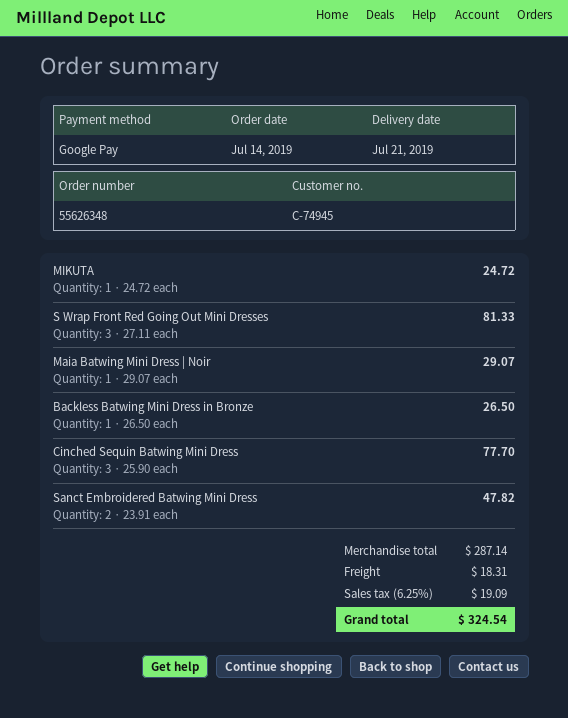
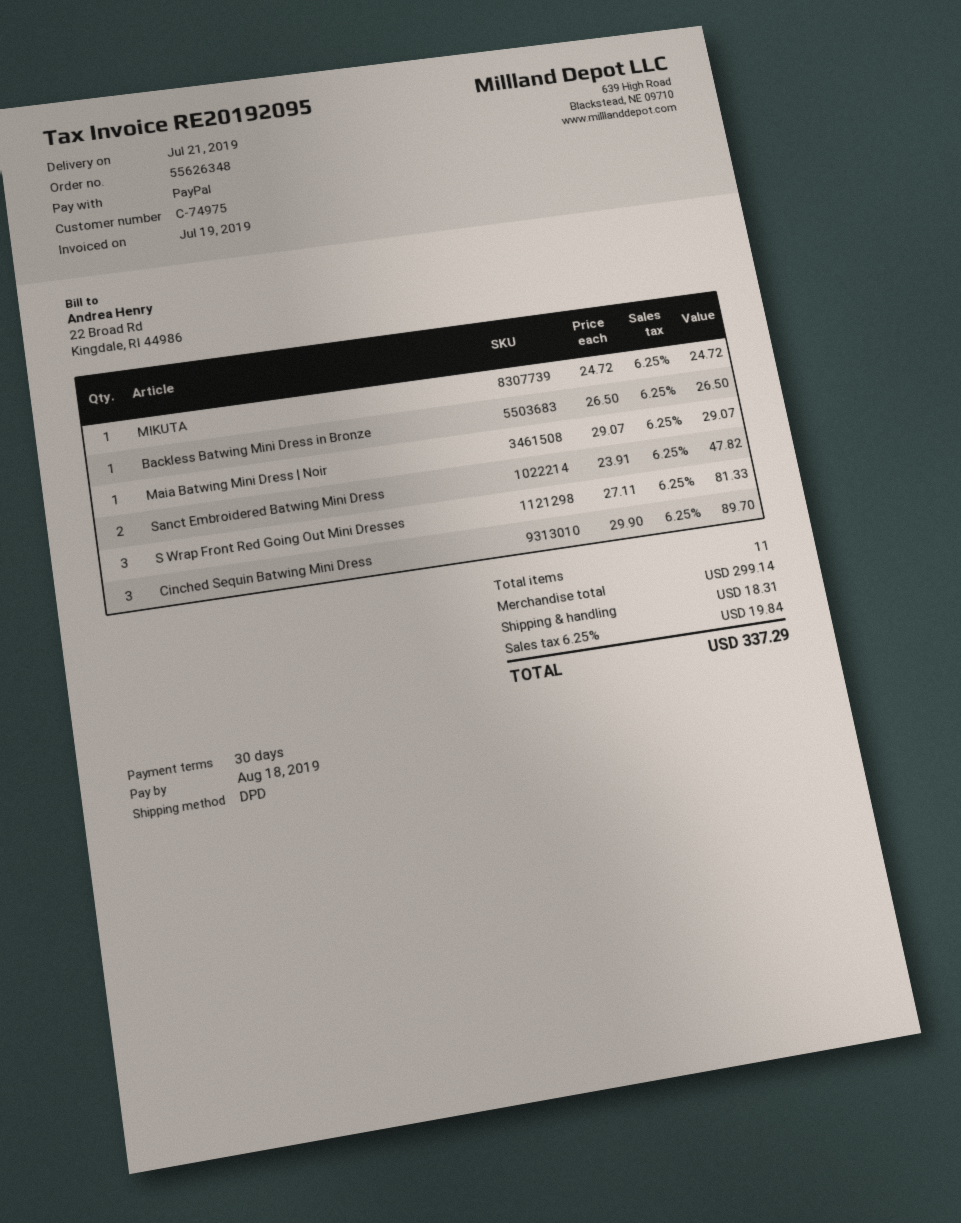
customer number: C-74945 -> C-74975
payment method: Google Pay -> PayPal
Cinched Sequin Batwing Mini Dress: 3 x 25.90 = 77.70 -> 3 x 29.90 = 89.70
subtotal: 287.14 -> 299.14
tax: 6.25% = 19.09 -> 6.25% = 19.84
total: 324.54 -> 337.29

